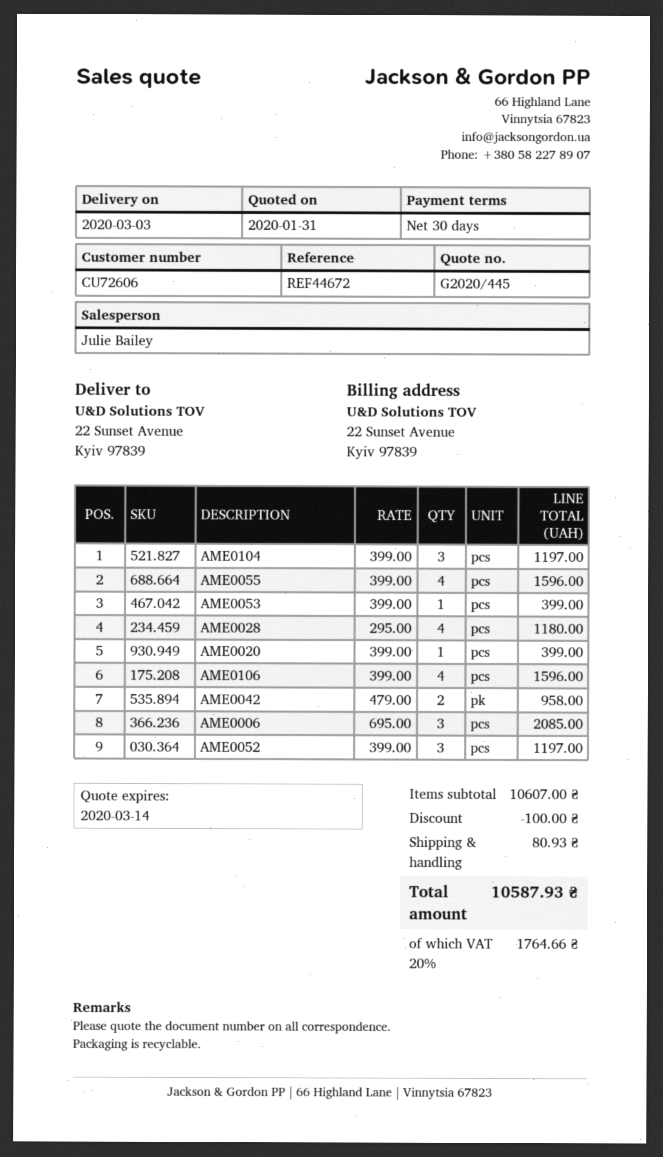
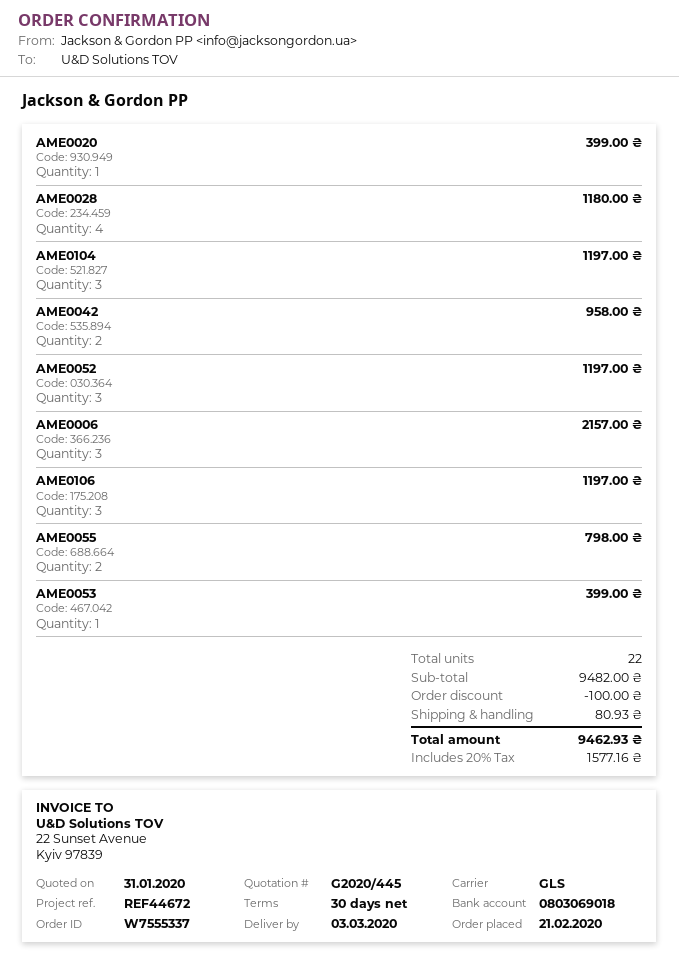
AME0055: 4 for 1596.00 -> 2 for 798.00
AME0106: 4 for 1596.00 -> 3 for 1197.00
AME0006: 3 for 2085.00 -> 3 for 2157.00
subtotal: 10607.00 -> 9482.00
tax: 20% = 1764.66 -> 20% = 1577.16
total: 10587.93 -> 9462.93

